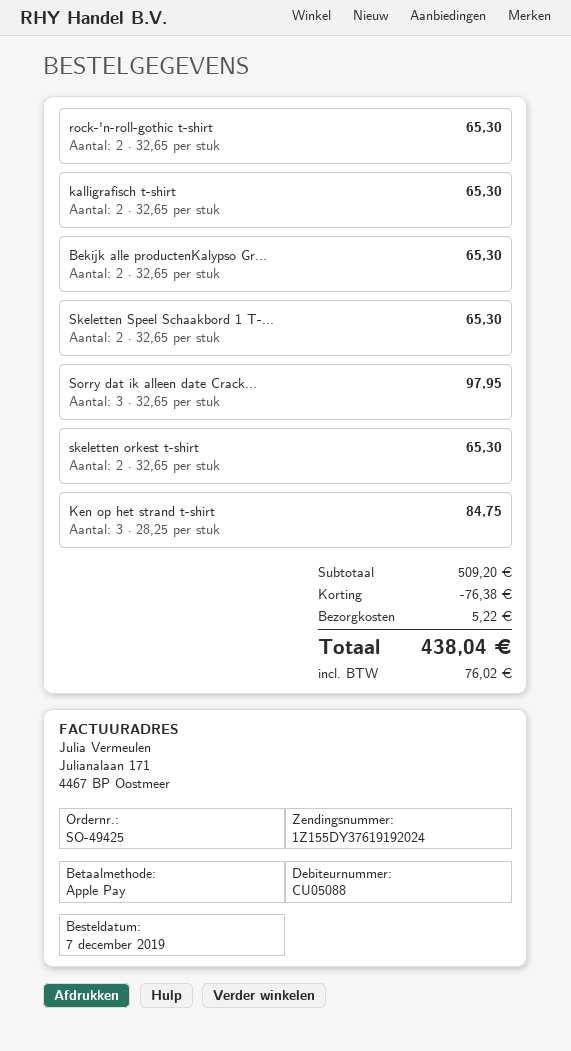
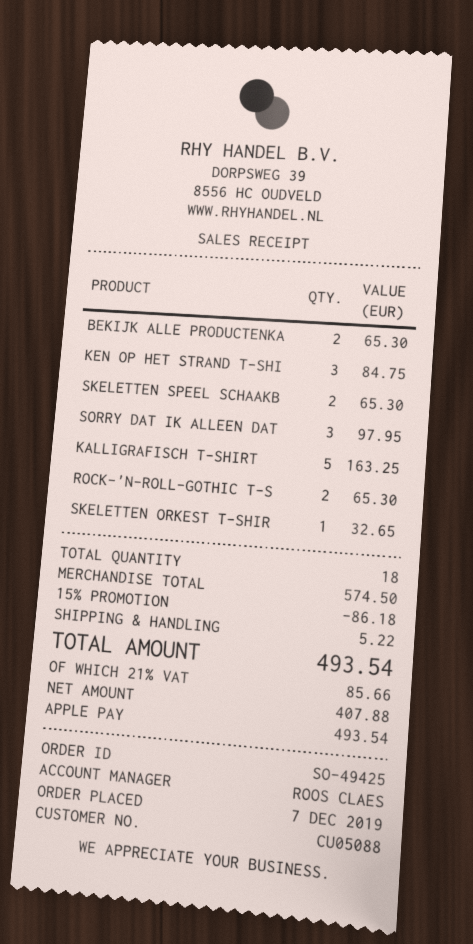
kalligrafisch t-shirt: 2 for 65.30 -> 5 for 163.25
skeletten orkest t-shirt: 2 for 65.30 -> 1 for 32.65
subtotal: 509.20 -> 574.50
discount: 76.38 -> 86.18
tax: 76.02 -> 85.66
total: 438.04 -> 493.54

